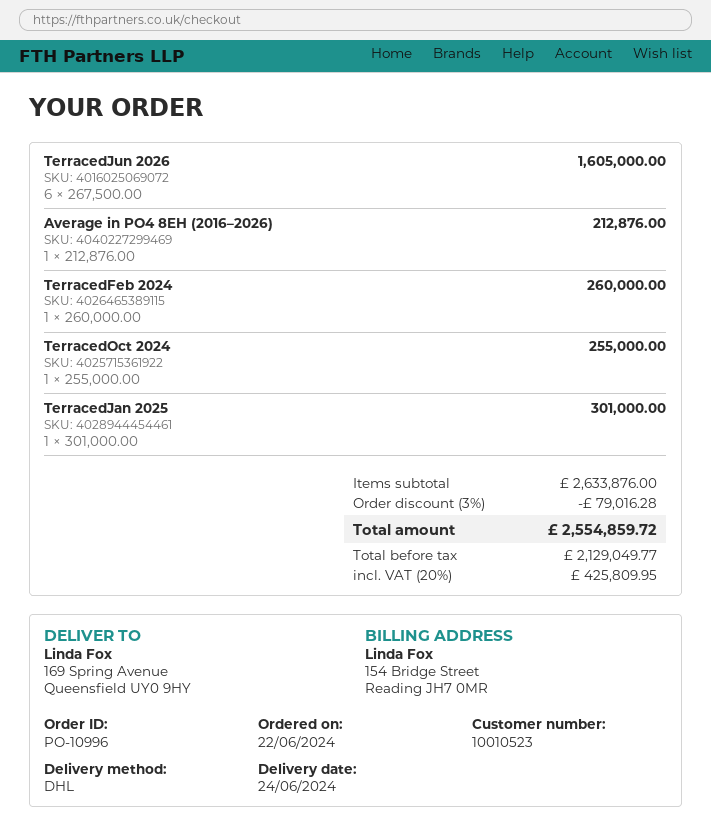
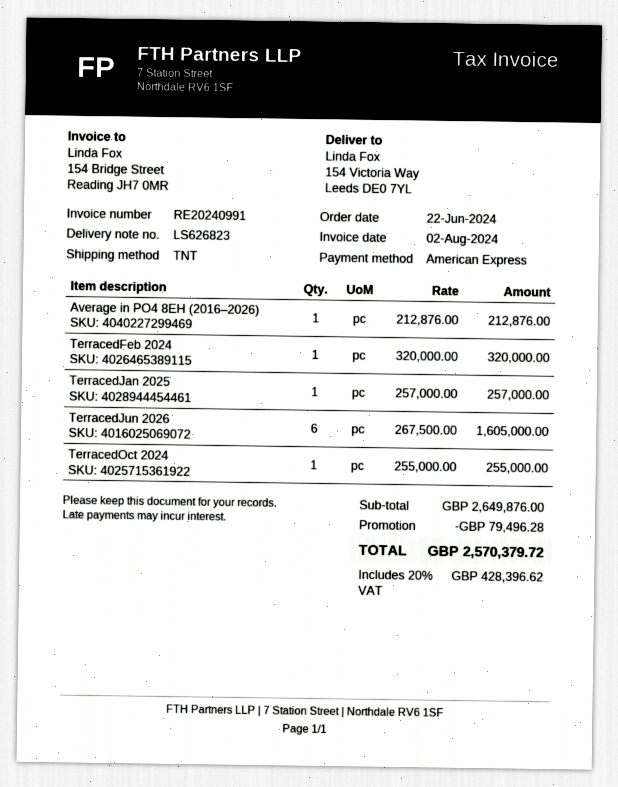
shipping method: DHL -> TNT
ship to: 169 Spring Avenue, Queensfield UY0 9HY -> 154 Victoria Way, Leeds DE0 7YL
TerracedFeb 2024: 1 x 260000.00 = 260000.00 -> 1 x 320000.00 = 320000.00
TerracedJan 2025: 1 x 301000.00 = 301000.00 -> 1 x 257000.00 = 257000.00
subtotal: 2633876.00 -> 2649876.00
discount: 79016.28 -> 79496.28
tax: 20% = 425809.95 -> 20% = 428396.62
total: 2554859.72 -> 2570379.72

